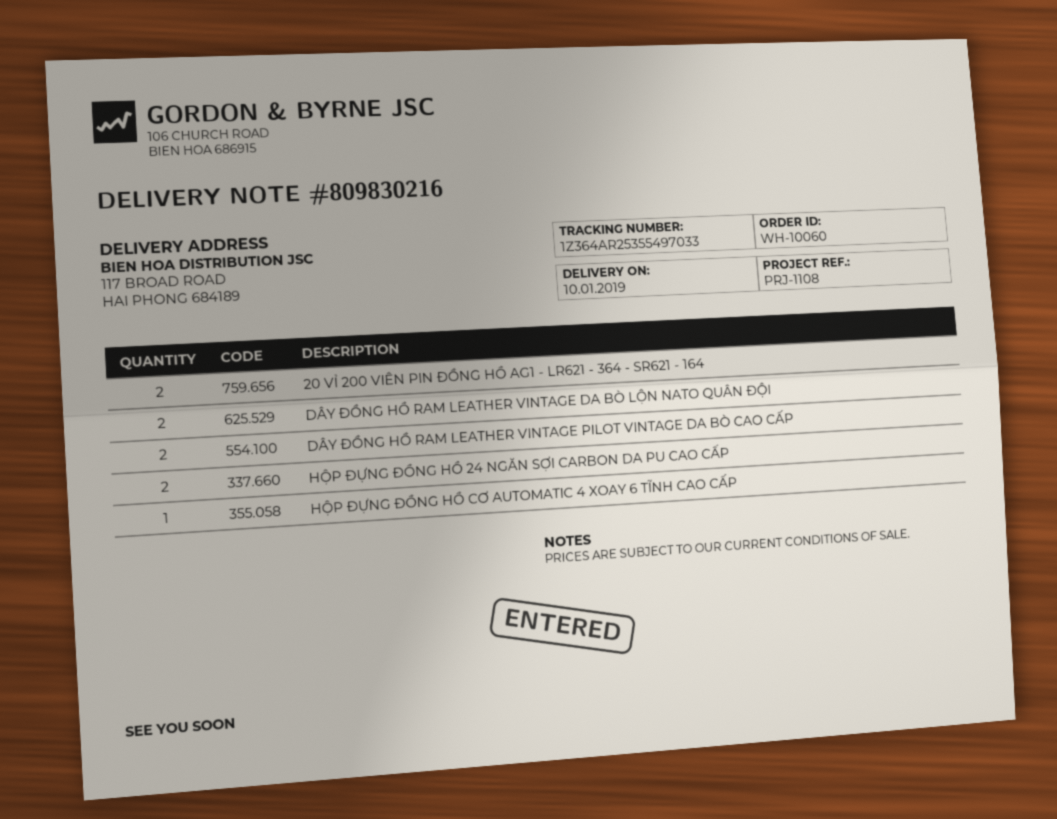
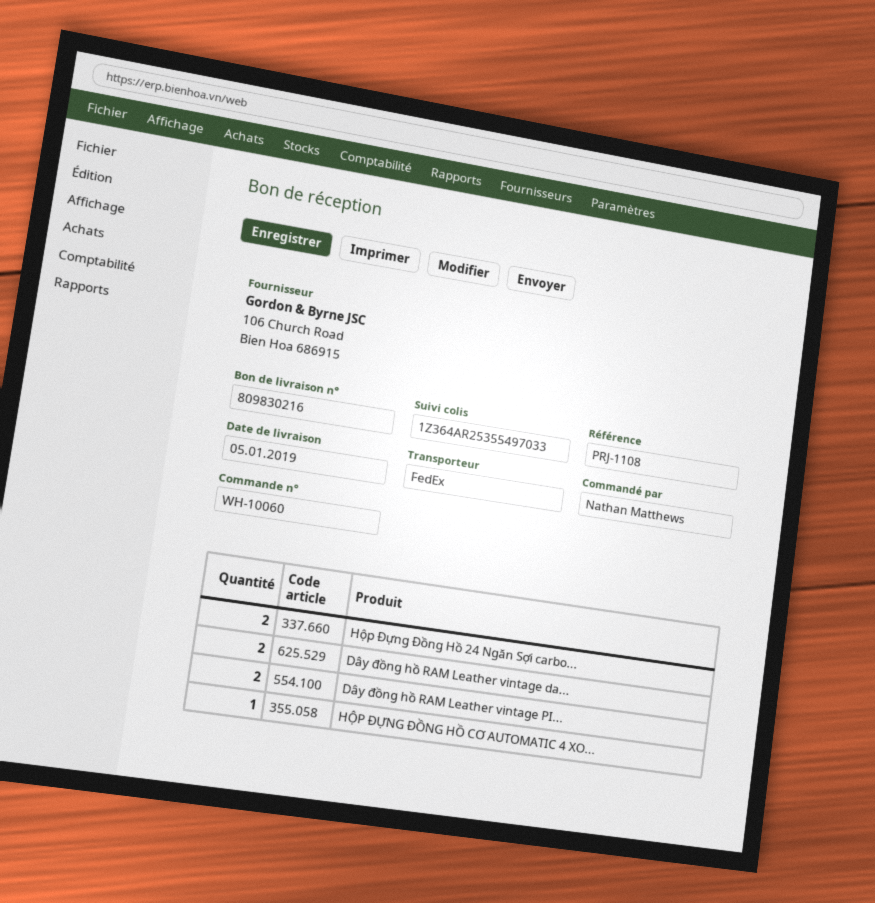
delivery date: 2019-01-10 -> 2019-01-05
20 VỈ 200 VIÊN PIN ĐỒNG HỒ AG1 - LR621 - 364 - SR621 - 164: 2 -> none

